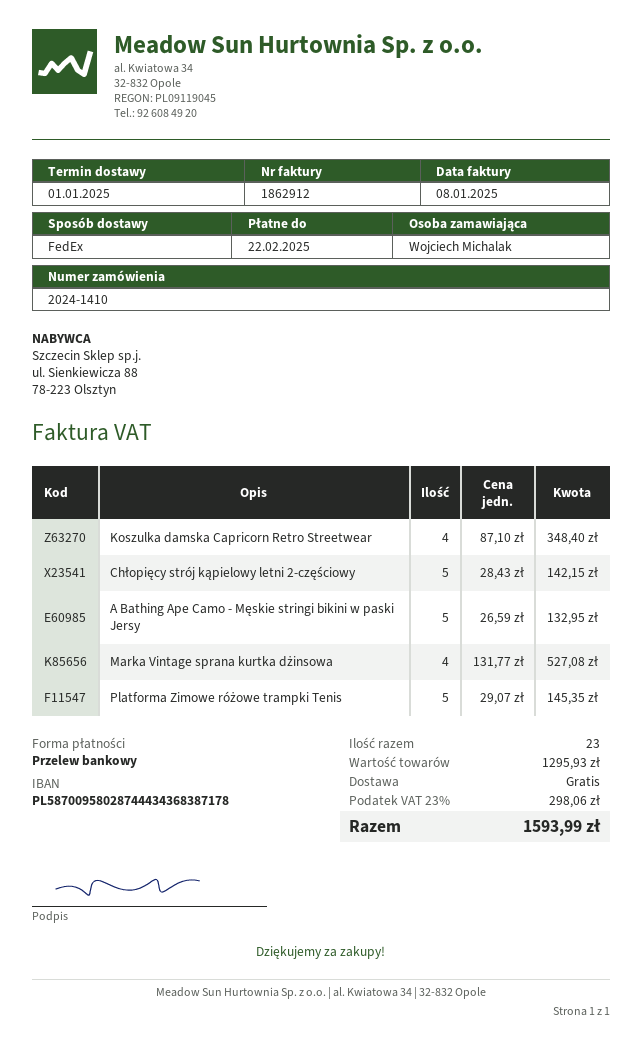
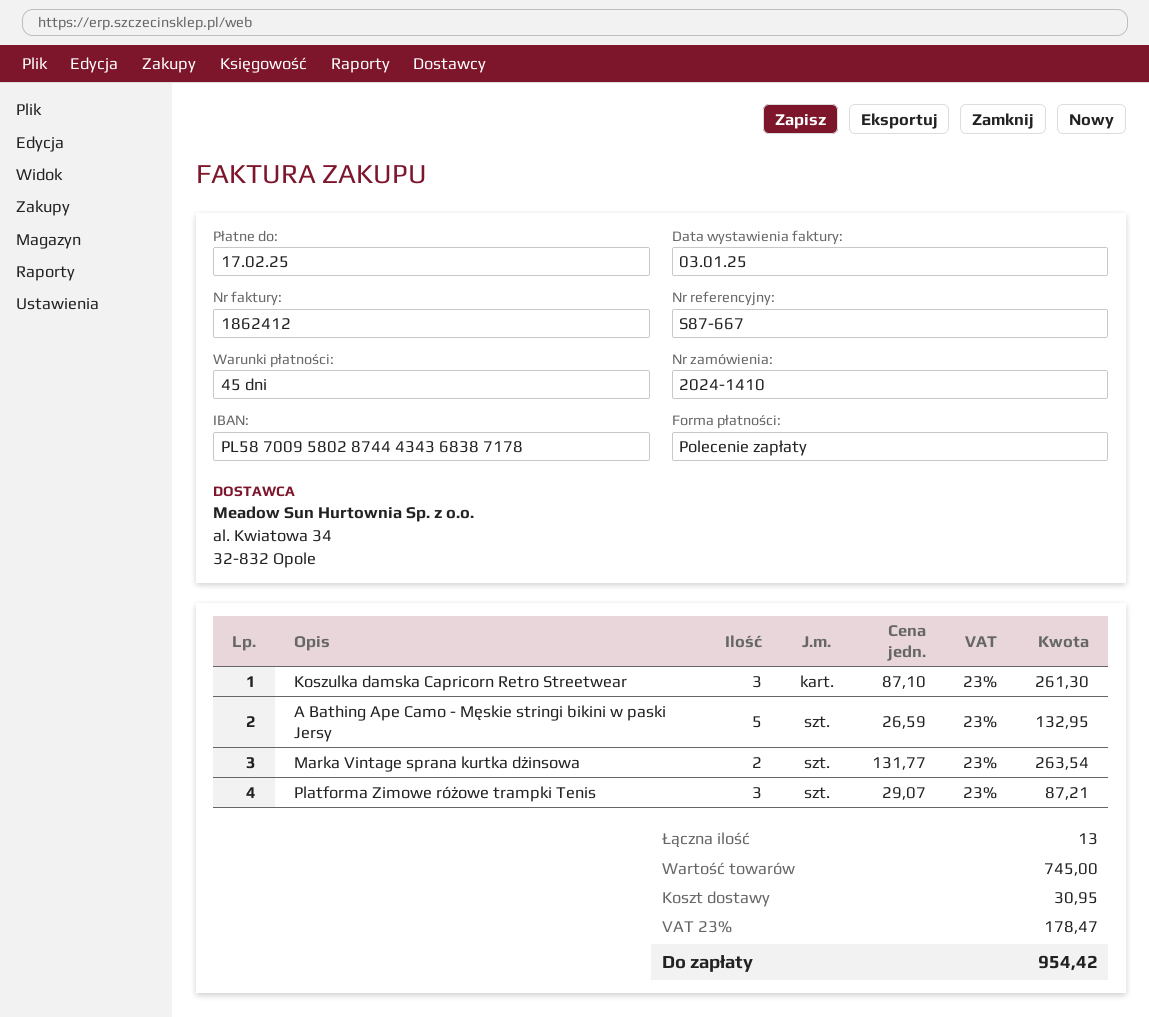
invoice number: 1862912 -> 1862412
invoice date: 2025-01-08 -> 2025-01-03
due date: 2025-02-22 -> 2025-02-17
payment method: bank transfer -> direct debit
Koszulka damska Capricorn Retro Streetwear: 4 x 87.10 = 348.40 -> 3 x 87.10 = 261.30
Chłopięcy strój kąpielowy letni 2-częściowy: 5 x 28.43 = 142.15 -> none
Marka Vintage sprana kurtka dżinsowa: 4 x 131.77 = 527.08 -> 2 x 131.77 = 263.54
Platforma Zimowe różowe trampki Tenis: 5 x 29.07 = 145.35 -> 3 x 29.07 = 87.21
total quantity: 23 -> 13
subtotal: 1295.93 -> 745.00
shipping: 0.00 -> 30.95
tax: 23% = 298.06 -> 23% = 178.47
total: 1593.99 -> 954.42

